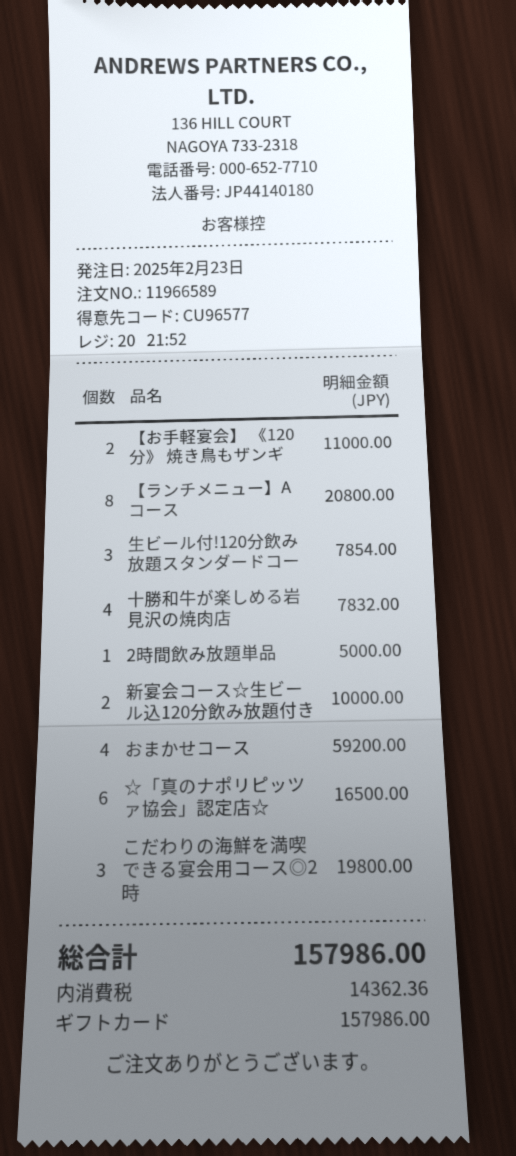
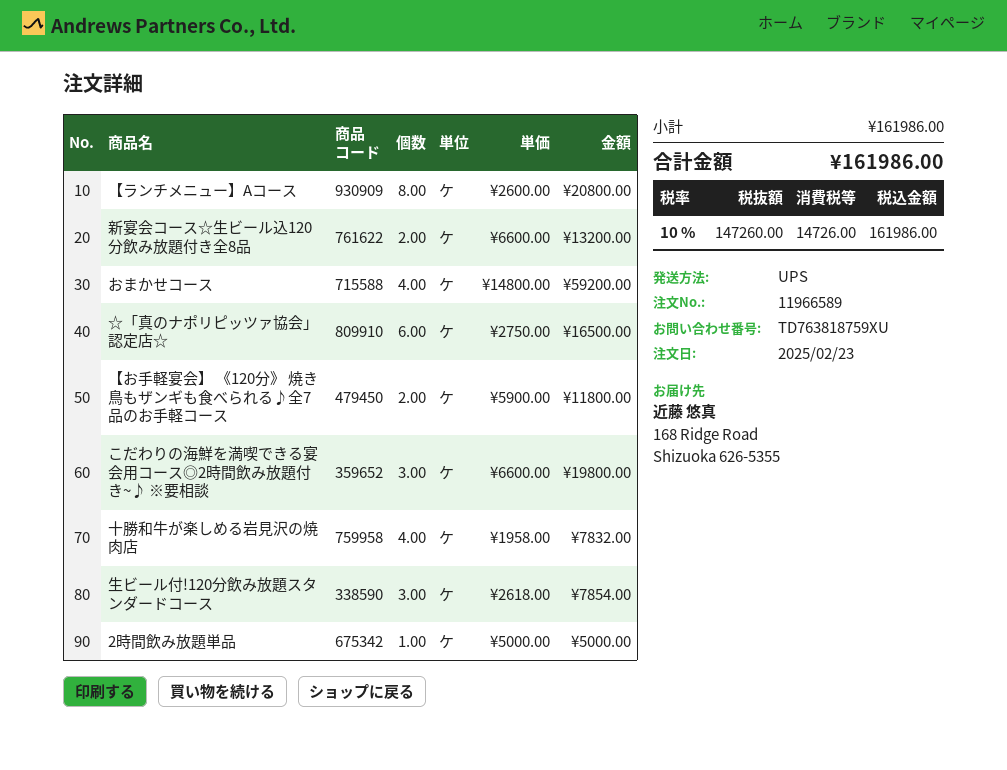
【お手軽宴会】 《120分》 焼き鳥もザンギ: 2 for 11000.00 -> 2 for 11800.00
新宴会コース☆生ビール込120分飲み放題付き: 2 for 10000.00 -> 2 for 13200.00
tax: 14362.36 -> 14726.00
total: 157986.00 -> 161986.00

